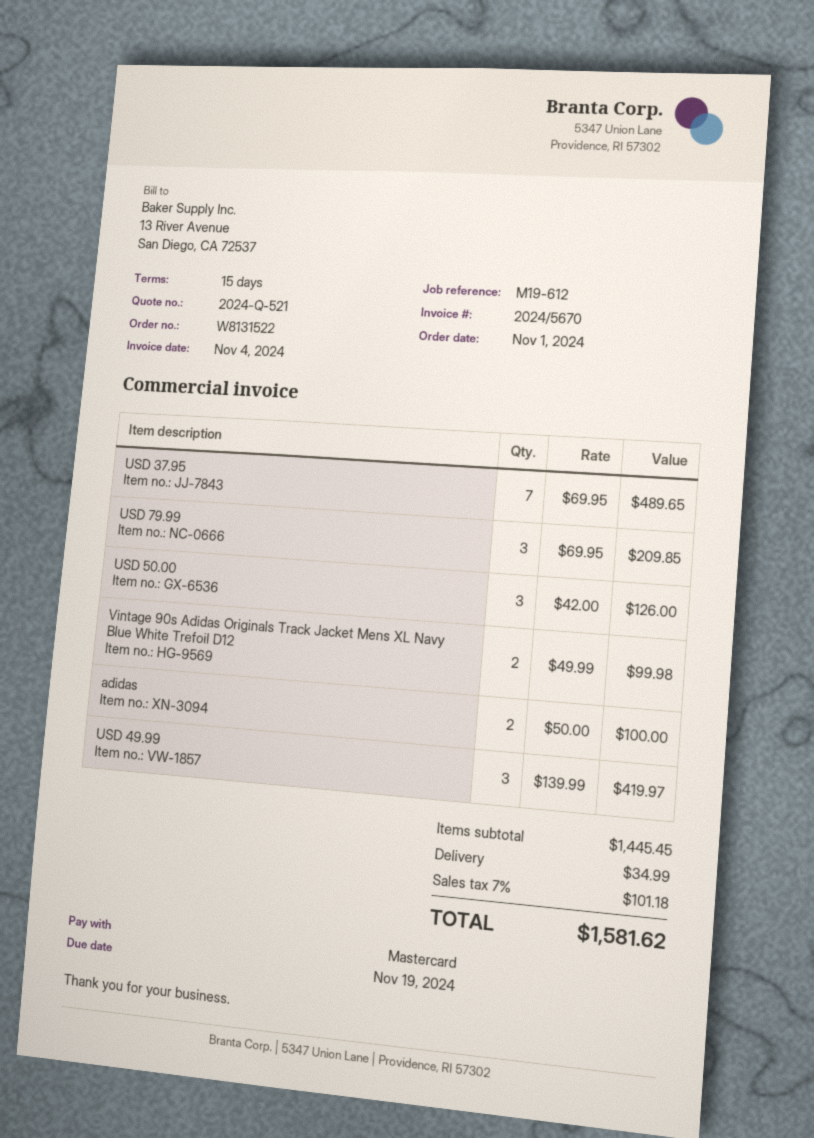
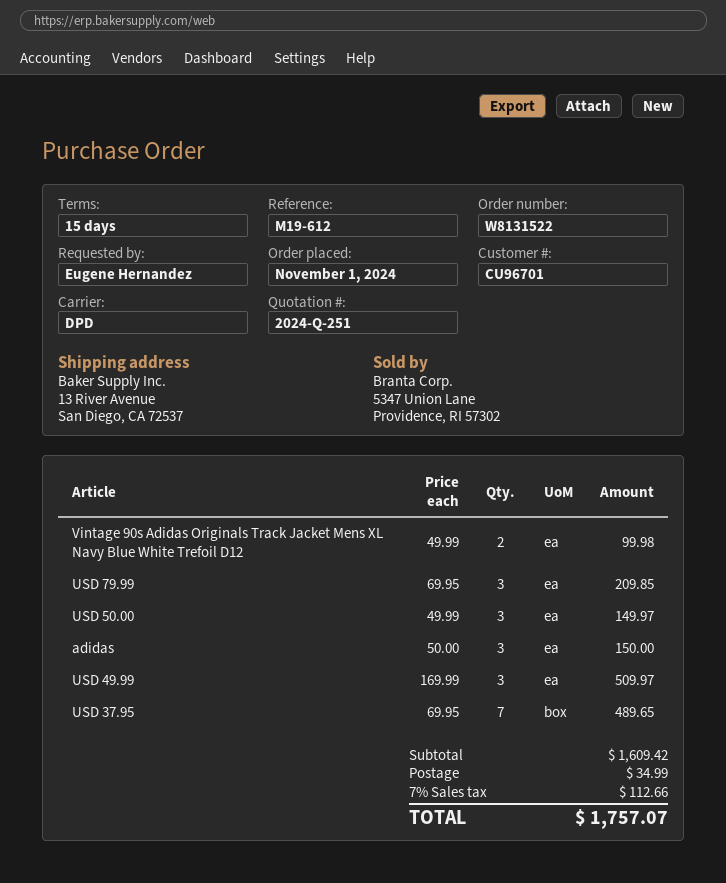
quote number: 2024-Q-521 -> 2024-Q-251
USD 50.00: 3 x 42.00 = 126.00 -> 3 x 49.99 = 149.97
adidas: 2 x 50.00 = 100.00 -> 3 x 50.00 = 150.00
USD 49.99: 3 x 139.99 = 419.97 -> 3 x 169.99 = 509.97
subtotal: 1445.45 -> 1609.42
tax: 7% = 101.18 -> 7% = 112.66
total: 1581.62 -> 1757.07

